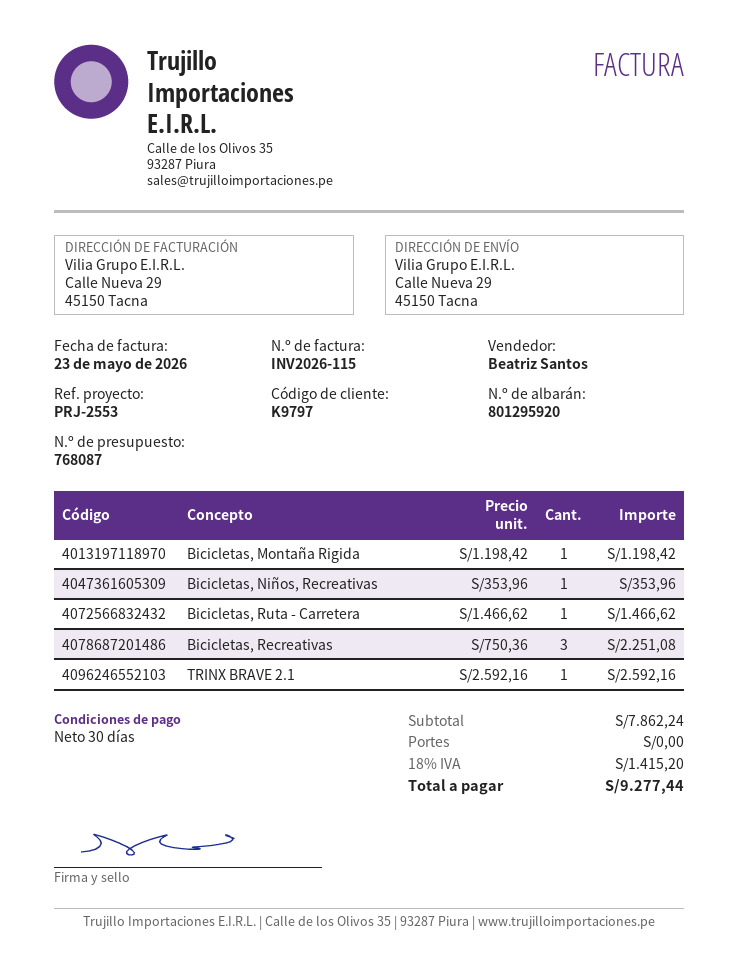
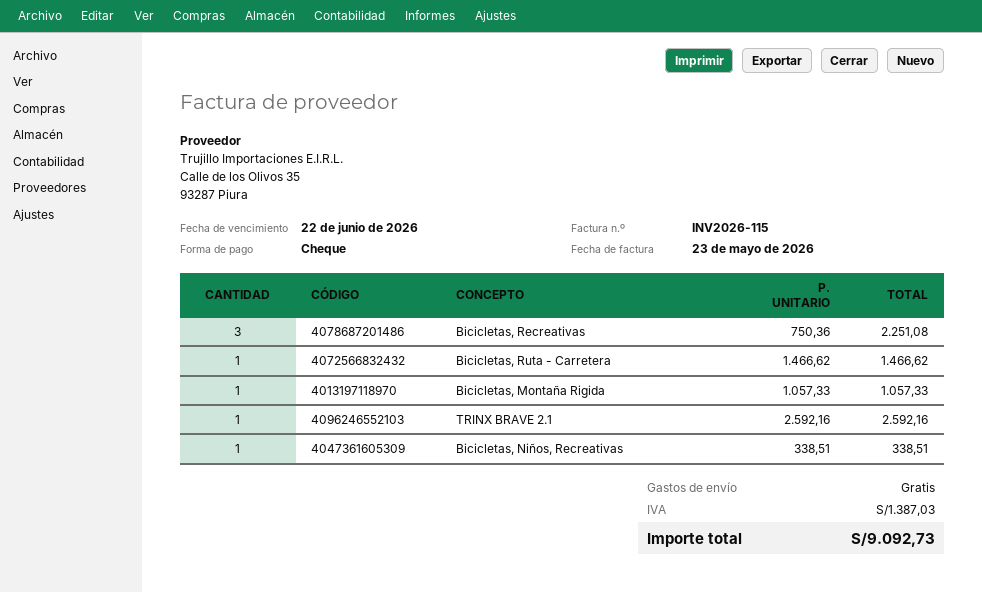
Bicicletas, Montaña Rigida: 1 x 1198.42 = 1198.42 -> 1 x 1057.33 = 1057.33
Bicicletas, Niños, Recreativas: 1 x 353.96 = 353.96 -> 1 x 338.51 = 338.51
tax: 1415.20 -> 1387.03
total: 9277.44 -> 9092.73

